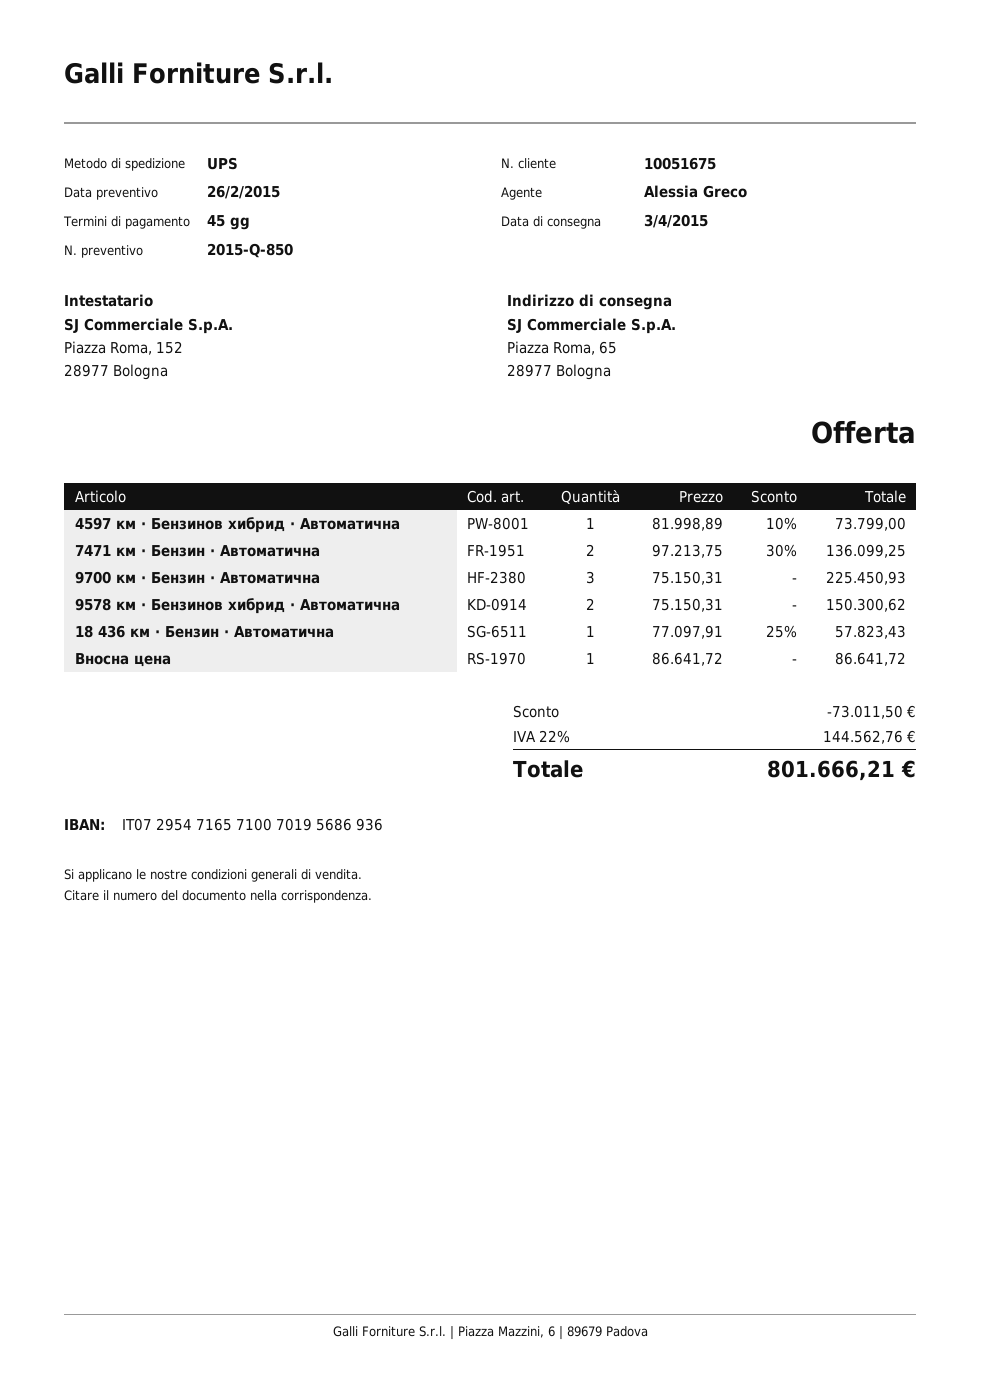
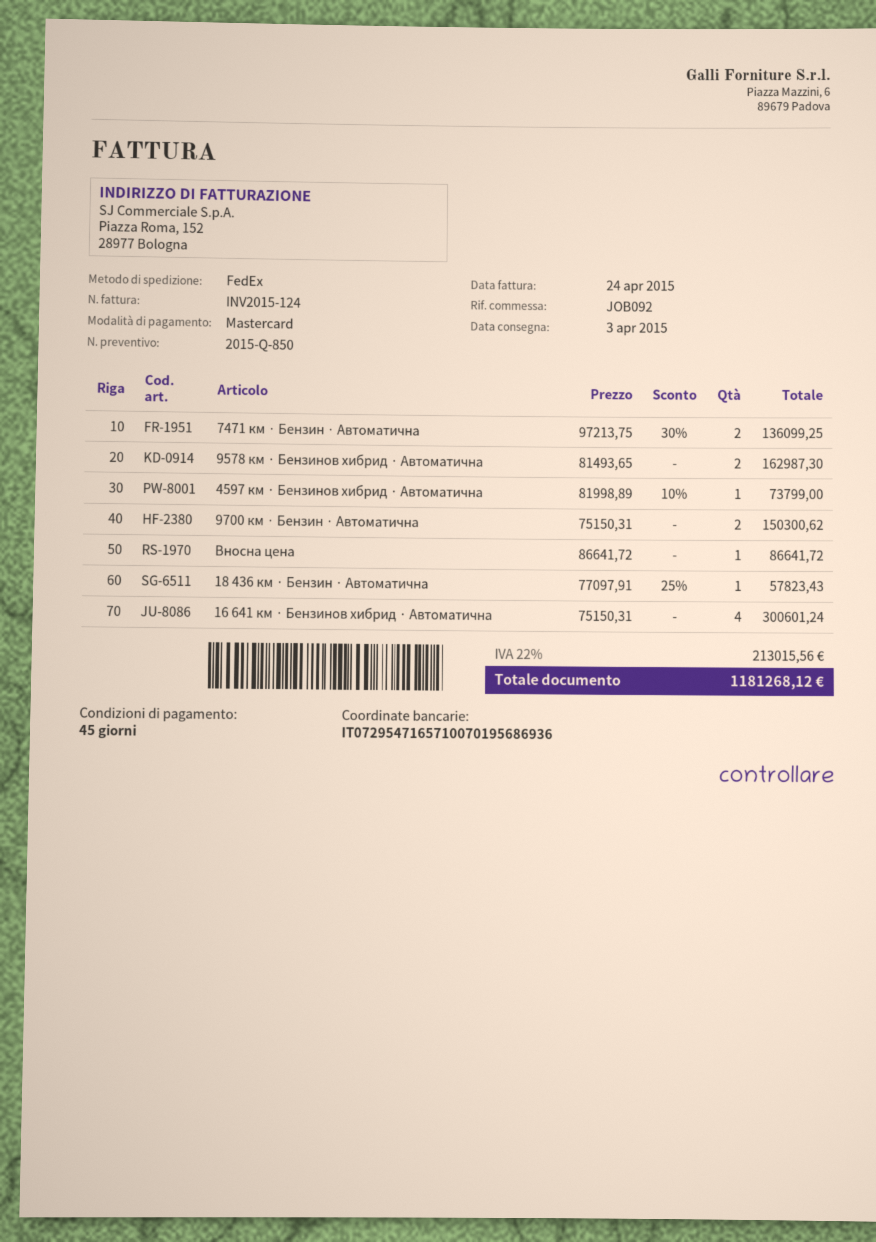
shipping method: UPS -> FedEx
9700 км · Бензин · Автоматична: 3 x 75150.31 = 225450.93 -> 2 x 75150.31 = 150300.62
9578 км · Бензинов хибрид · Автоматична: 2 x 75150.31 = 150300.62 -> 2 x 81493.65 = 162987.30
16 641 км · Бензинов хибрид · Автоматична: none -> 4 x 75150.31 = 300601.24
discount: 73011.50 -> none
tax: 22% = 144562.76 -> 22% = 213015.56
total: 801666.21 -> 1181268.12

